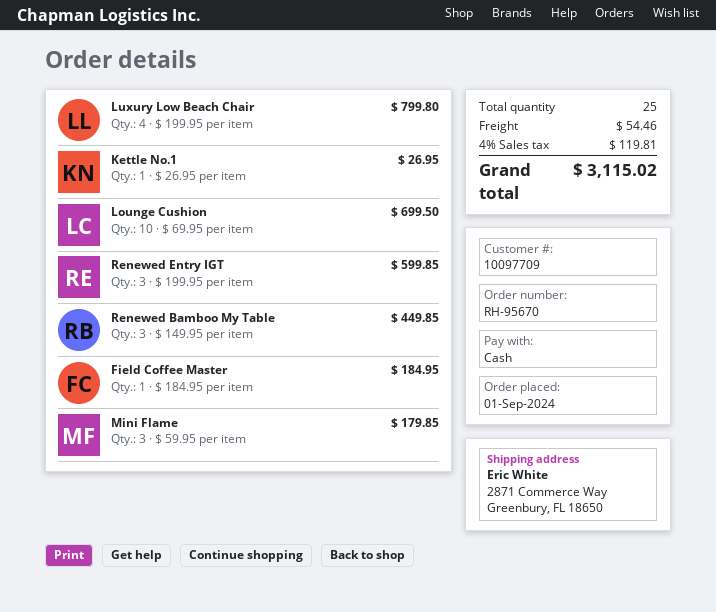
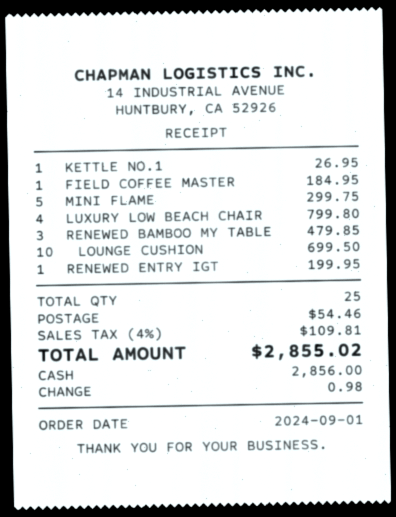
Renewed Entry IGT: 3 for 599.85 -> 1 for 199.95
Renewed Bamboo My Table: 3 for 449.85 -> 3 for 479.85
Mini Flame: 3 for 179.85 -> 5 for 299.75
tax: 4% = 119.81 -> 4% = 109.81
total: 3115.02 -> 2855.02

